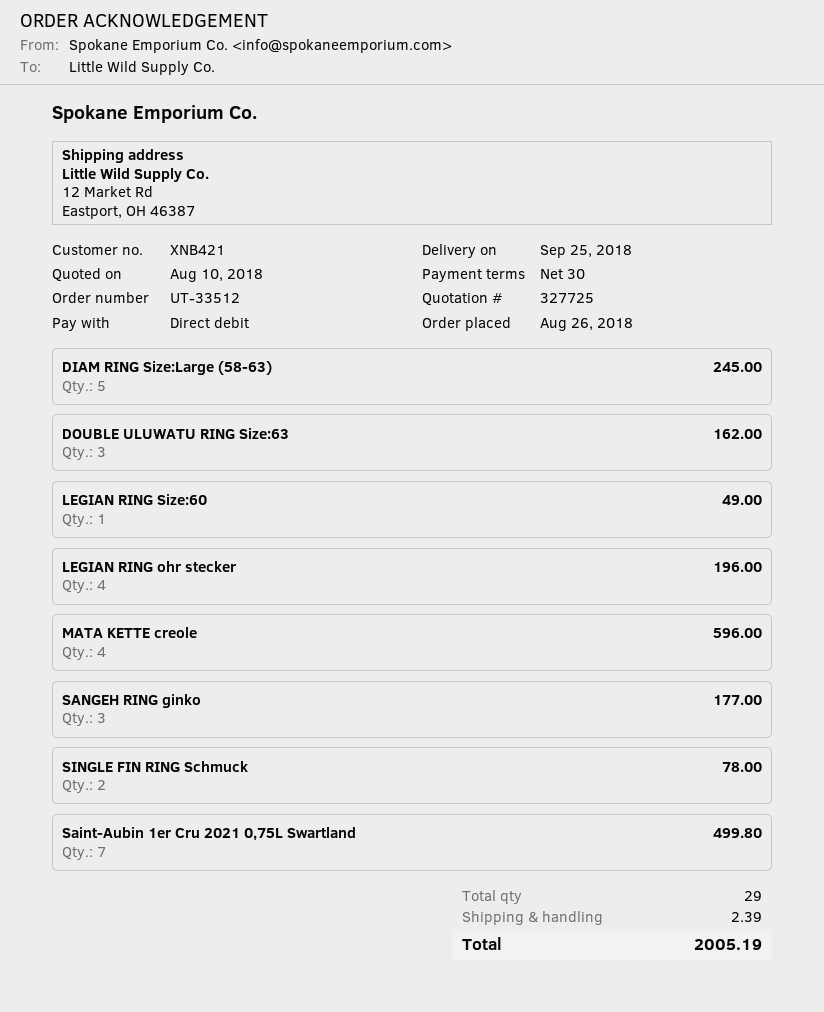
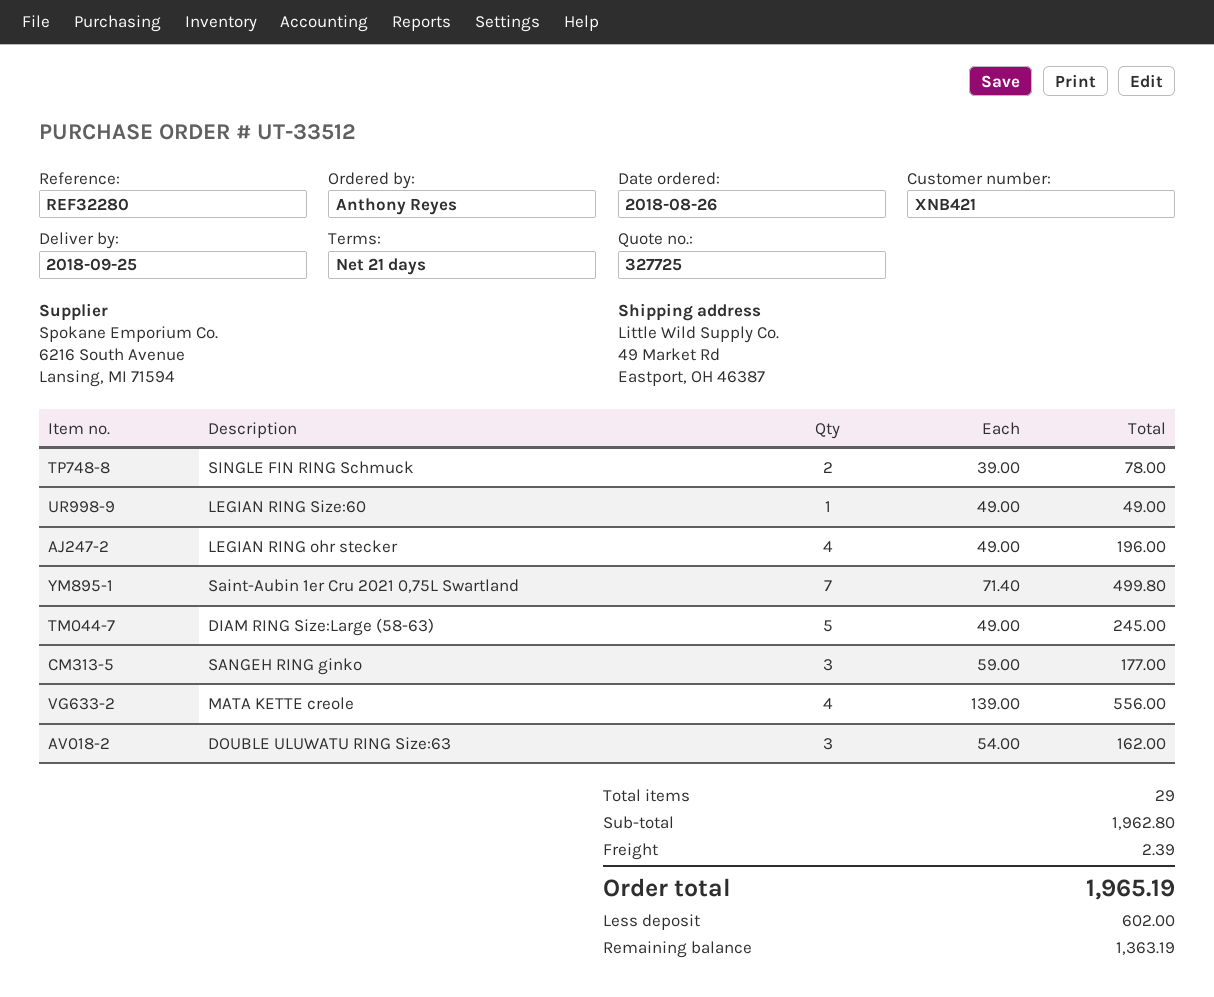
payment terms: 30 days -> 21 days
ship to: 12 Market Rd, Eastport, OH 46387 -> 49 Market Rd, Eastport, OH 46387
MATA KETTE creole: 4 for 596.00 -> 4 for 556.00
total: 2005.19 -> 1965.19

